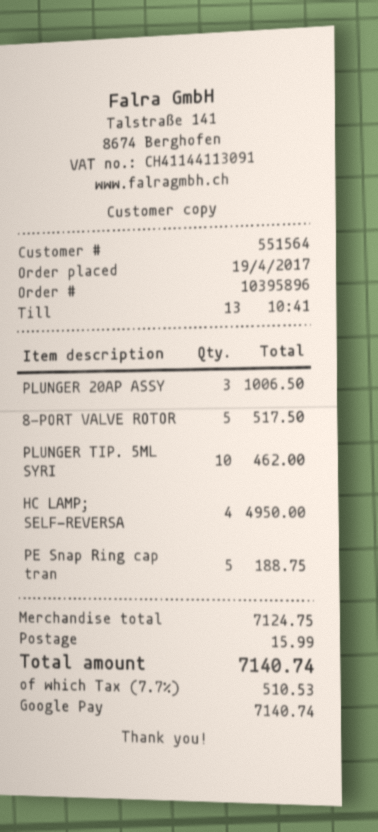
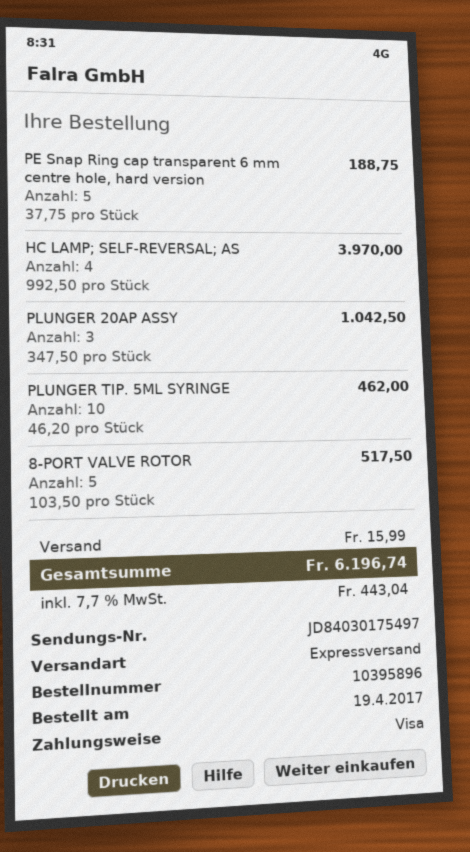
payment method: Google Pay -> Visa
PLUNGER 20AP ASSY: 3 for 1006.50 -> 3 for 1042.50
HC LAMP; SELF-REVERSA: 4 for 4950.00 -> 4 for 3970.00
tax: 7.7% = 510.53 -> 7.7% = 443.04
total: 7140.74 -> 6196.74

